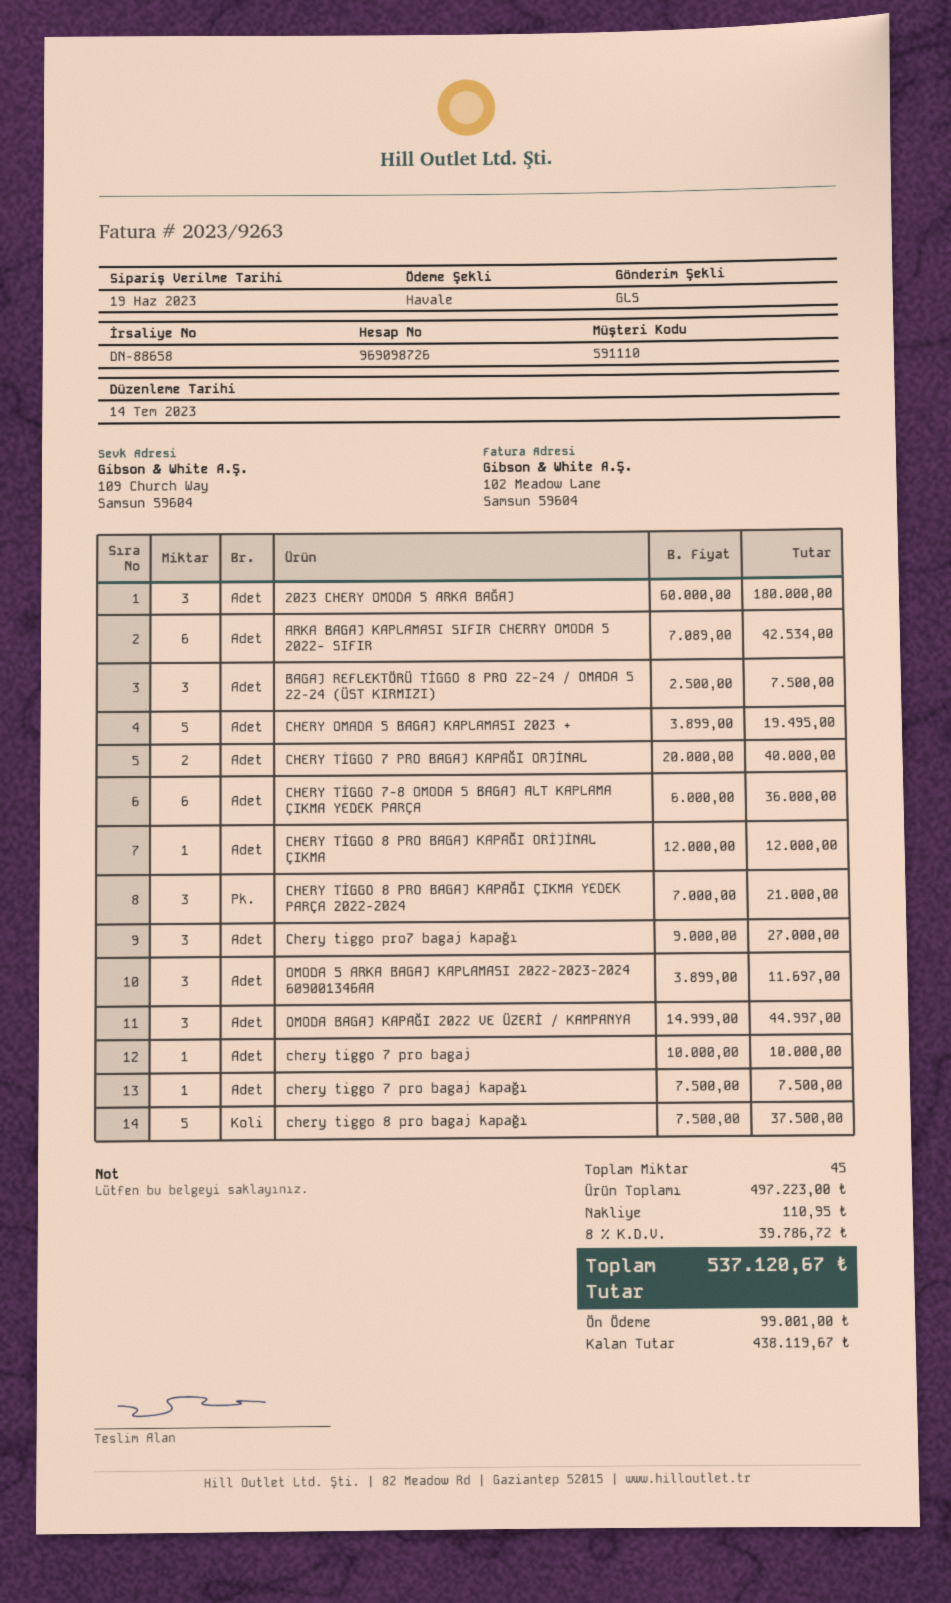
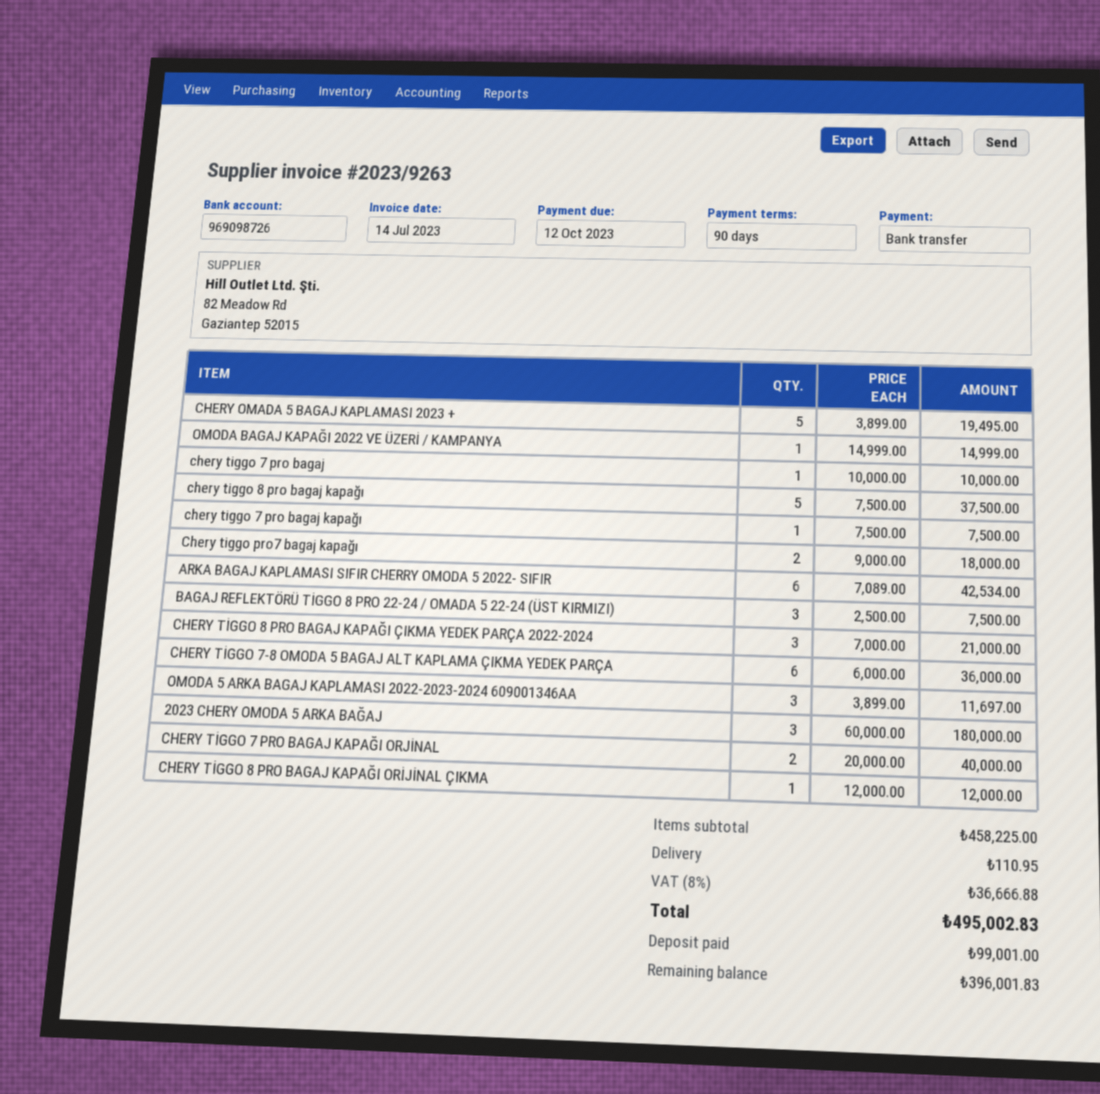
Chery tiggo pro7 bagaj kapağı: 3 x 9000.00 = 27000.00 -> 2 x 9000.00 = 18000.00
OMODA BAGAJ KAPAĞI 2022 VE ÜZERİ / KAMPANYA: 3 x 14999.00 = 44997.00 -> 1 x 14999.00 = 14999.00
subtotal: 497223.00 -> 458225.00
tax: 8% = 39786.72 -> 8% = 36666.88
total: 537120.67 -> 495002.83
balance: 438119.67 -> 396001.83

